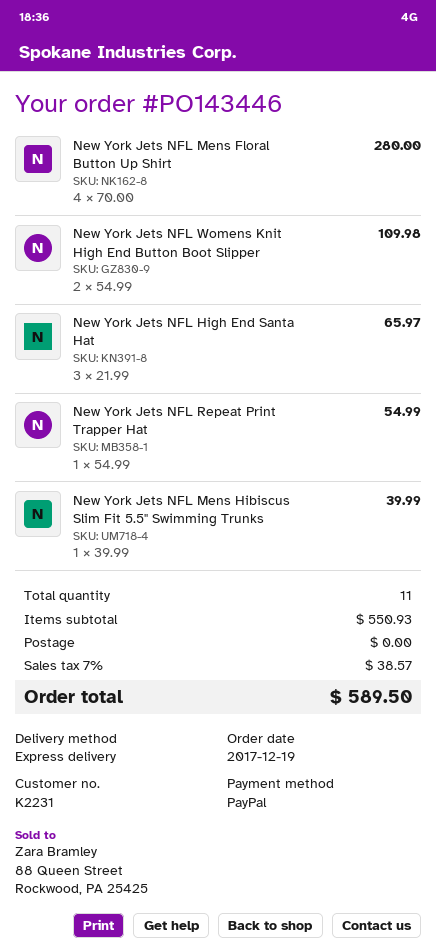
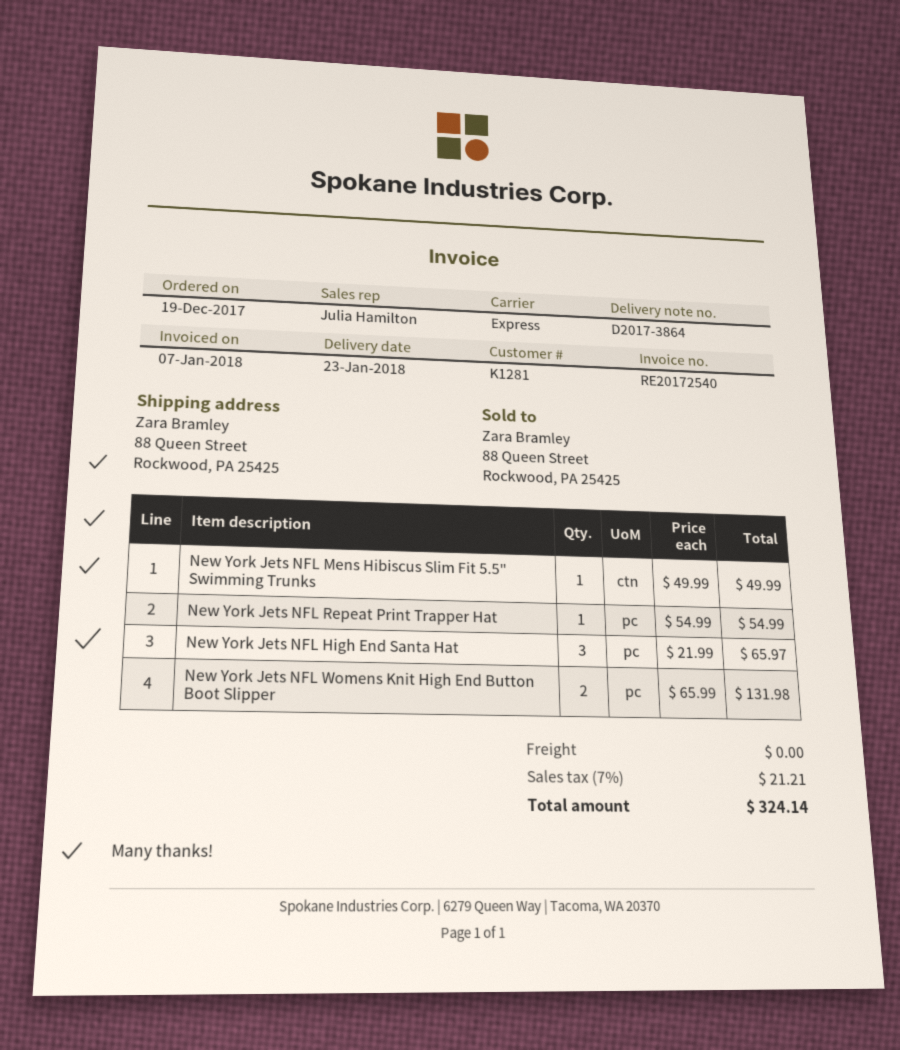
customer number: K2231 -> K1281
New York Jets NFL Mens Floral Button Up Shirt: 4 x 70.00 = 280.00 -> none
New York Jets NFL Womens Knit High End Button Boot Slipper: 2 x 54.99 = 109.98 -> 2 x 65.99 = 131.98
New York Jets NFL Mens Hibiscus Slim Fit 5.5" Swimming Trunks: 1 x 39.99 = 39.99 -> 1 x 49.99 = 49.99
tax: 7% = 38.57 -> 7% = 21.21
total: 589.50 -> 324.14

